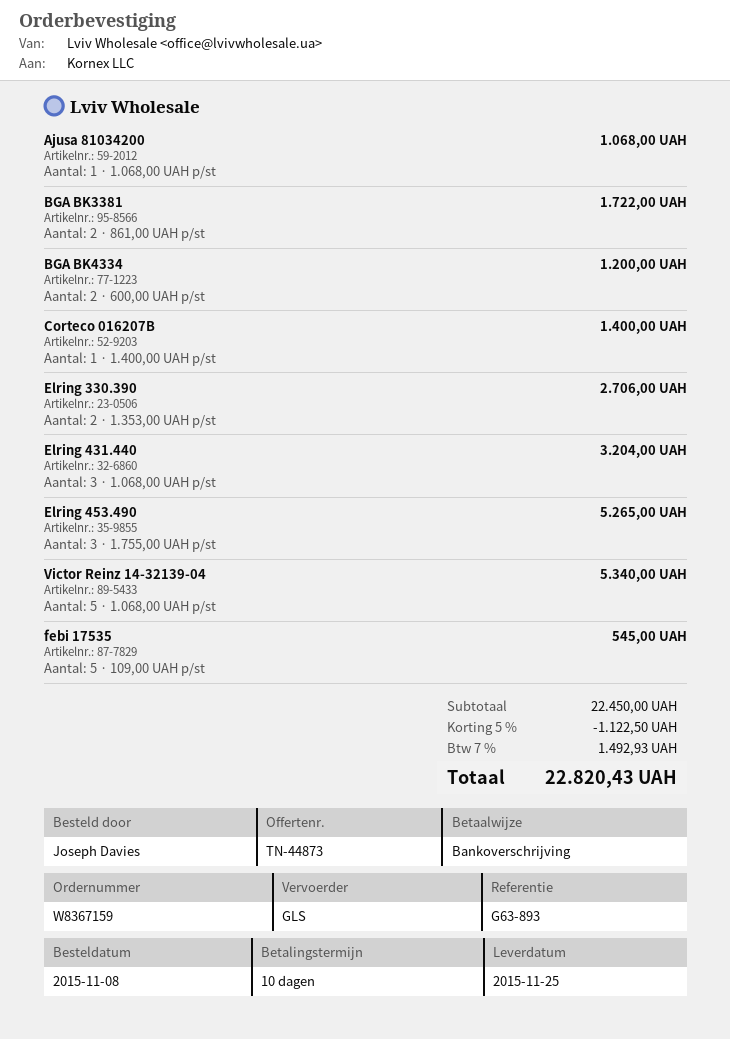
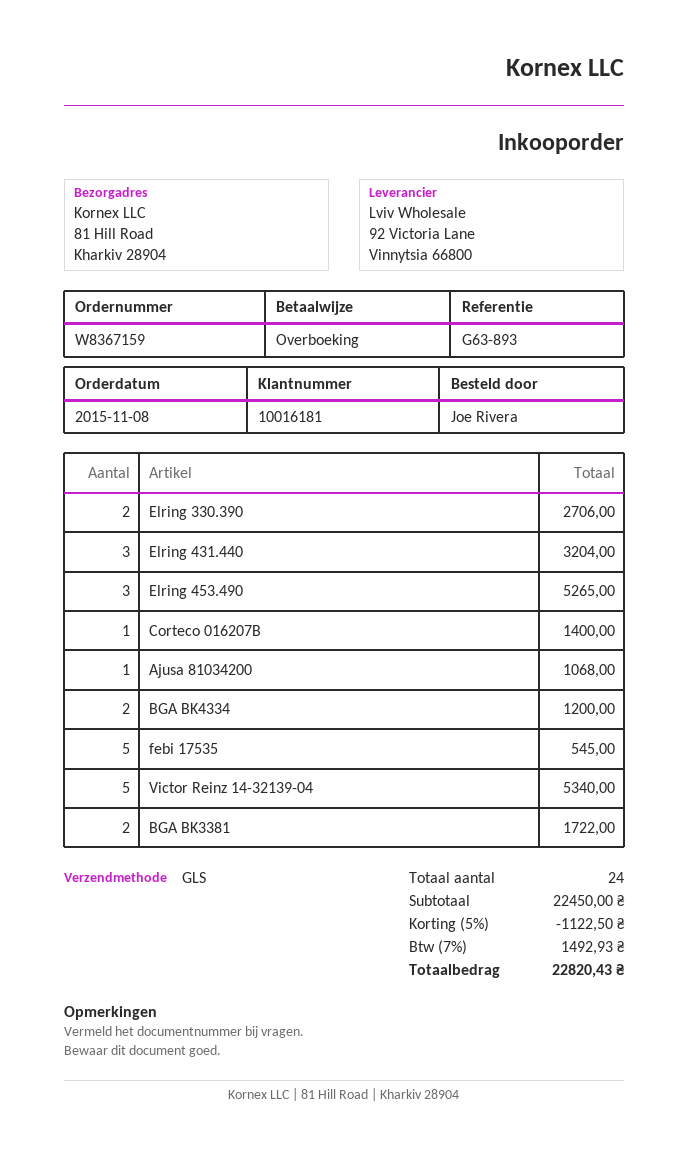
ordered by: Joseph Davies -> Joe Rivera

